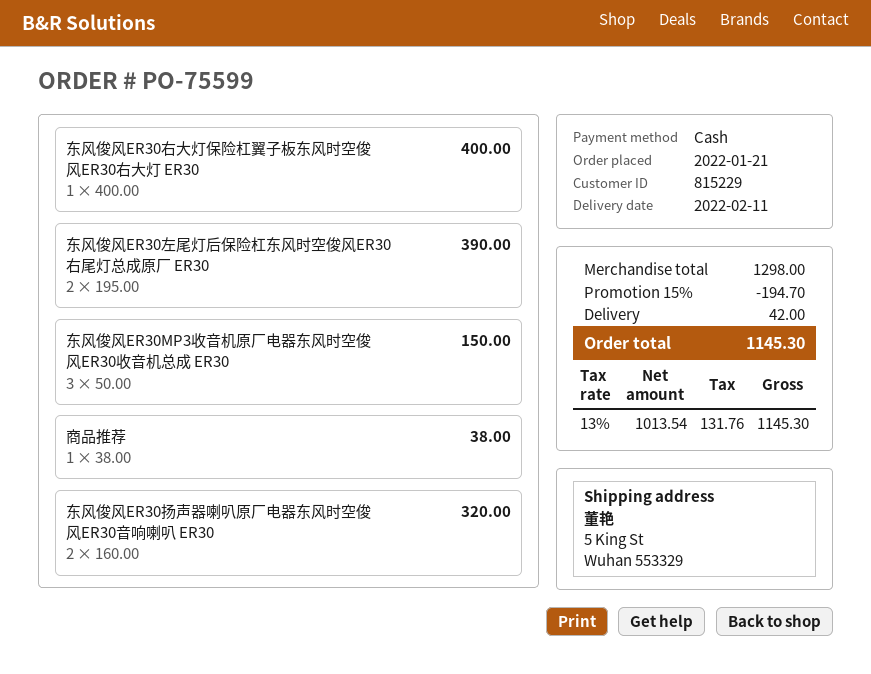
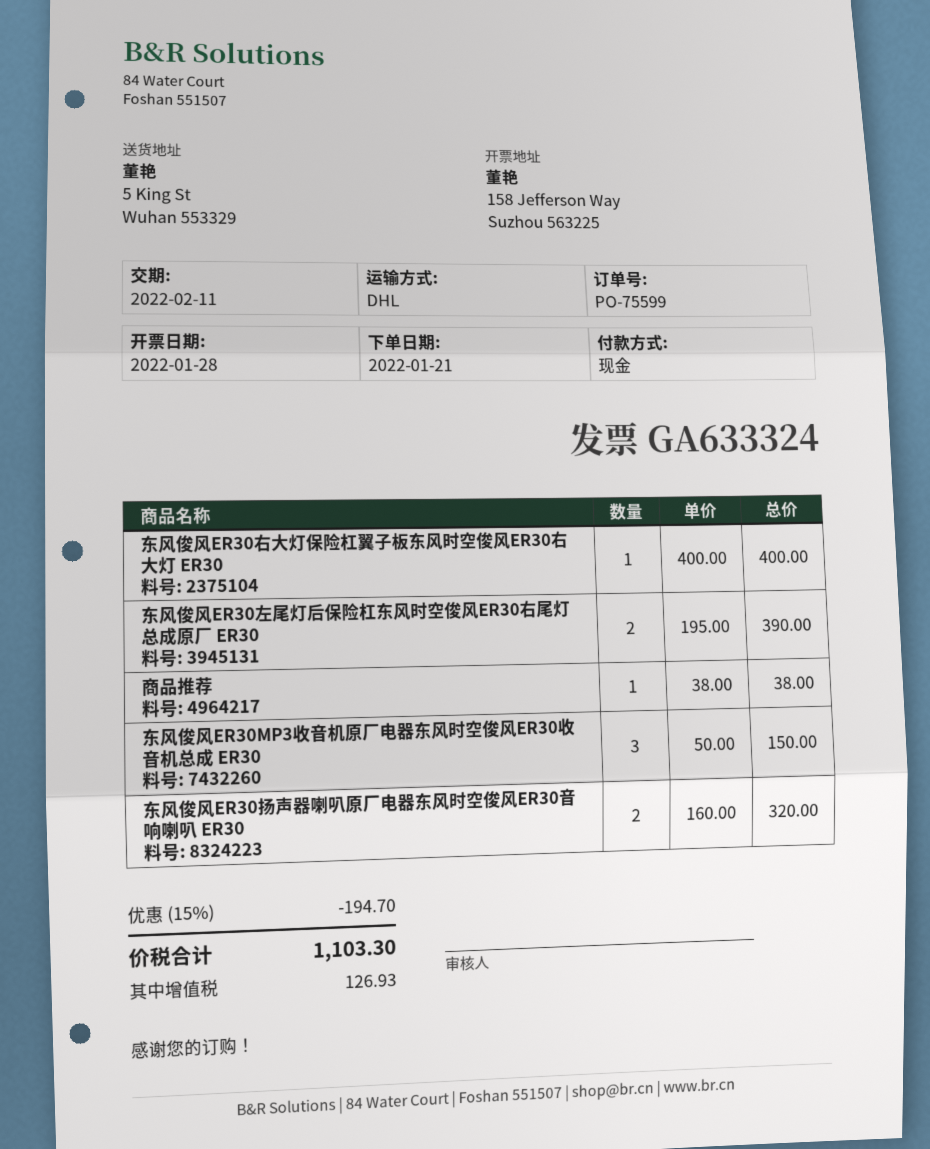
shipping: 42.00 -> none
tax: 131.76 -> 126.93
total: 1145.30 -> 1103.30

